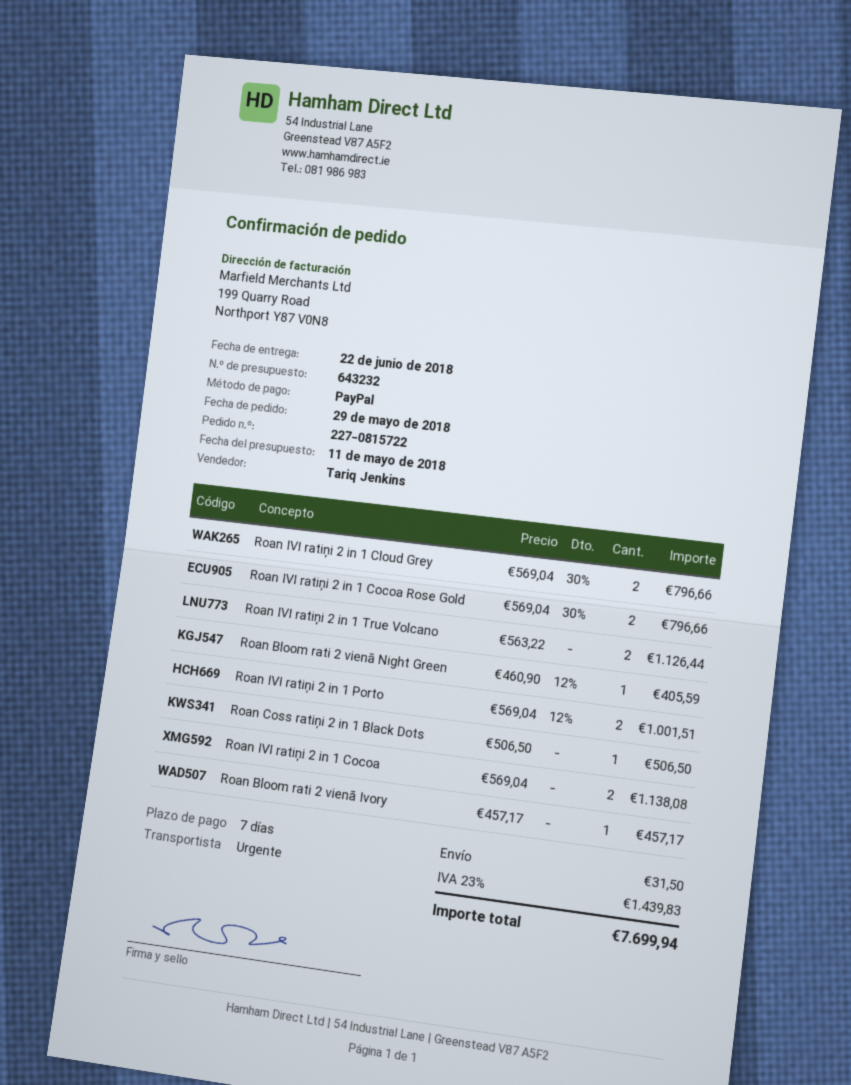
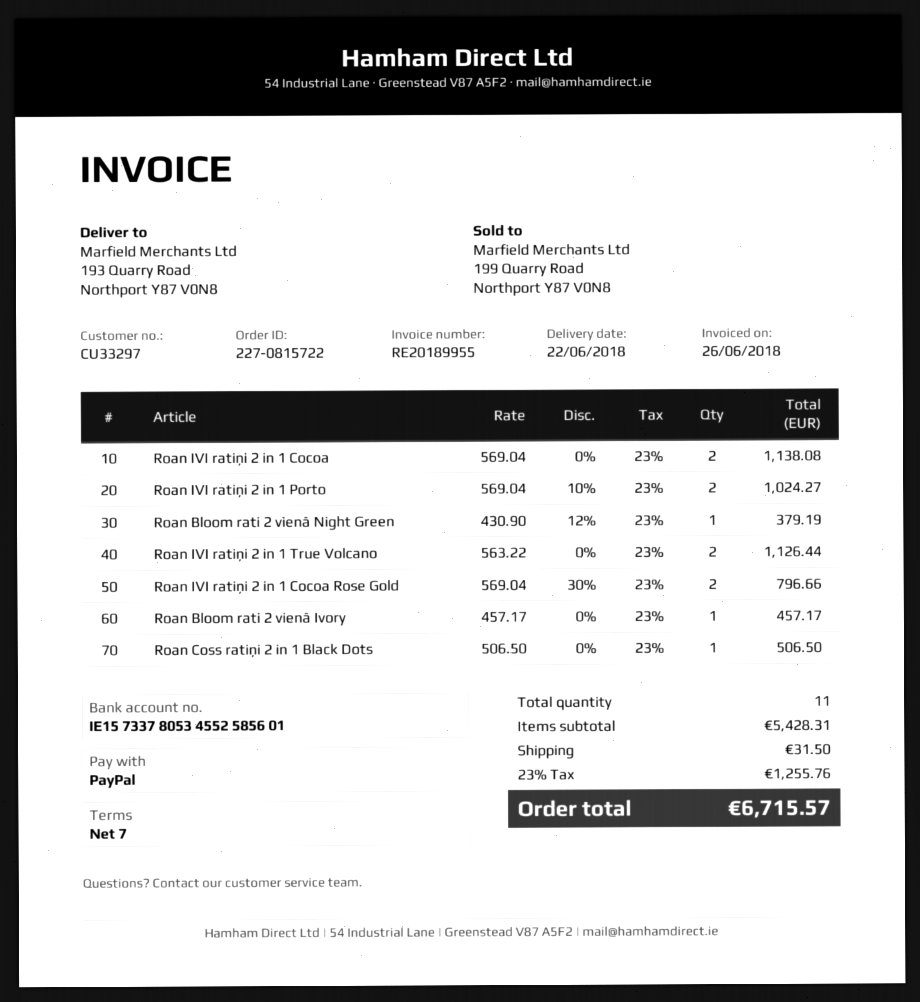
Roan IVI ratiņi 2 in 1 Cloud Grey: 2 x 569.04 - 30% = 796.66 -> none
Roan Bloom rati 2 vienā Night Green: 1 x 460.90 - 12% = 405.59 -> 1 x 430.90 - 12% = 379.19
Roan IVI ratiņi 2 in 1 Porto: 2 x 569.04 - 12% = 1001.51 -> 2 x 569.04 - 10% = 1024.27
tax: 23% = 1439.83 -> 23% = 1255.76
total: 7699.94 -> 6715.57

